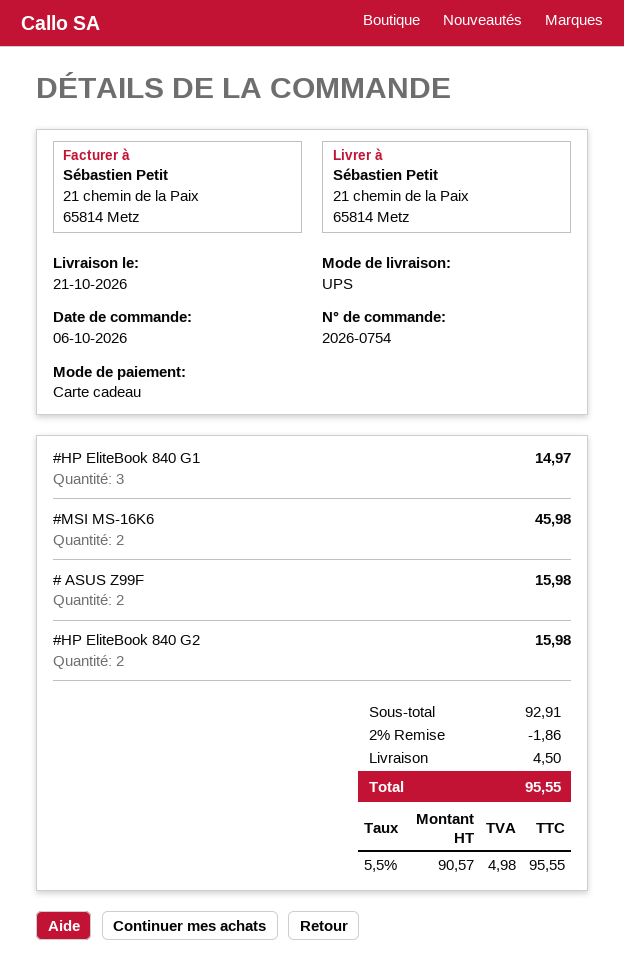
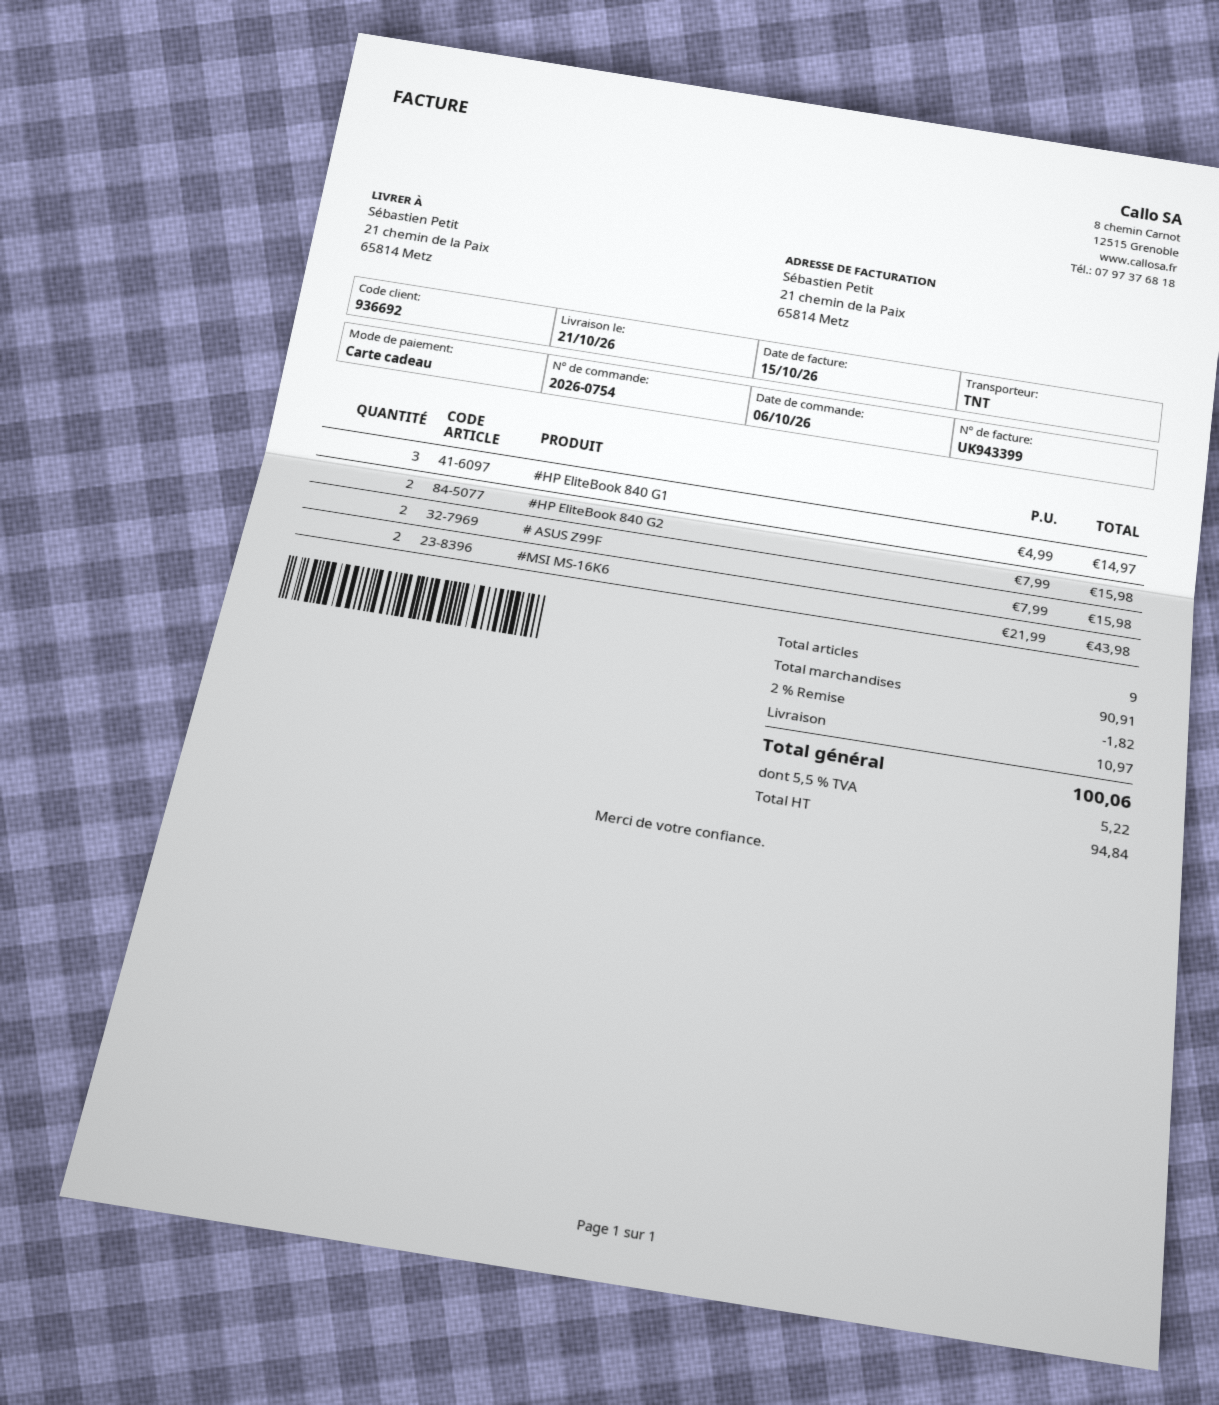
shipping method: UPS -> TNT
#MSI MS-16K6: 2 for 45.98 -> 2 for 43.98
subtotal: 92.91 -> 90.91
discount: 2% = 1.86 -> 2% = 1.82
shipping: 4.50 -> 10.97
net: 90.57 -> 94.84
tax: 5.5% = 4.98 -> 5.5% = 5.22
total: 95.55 -> 100.06

